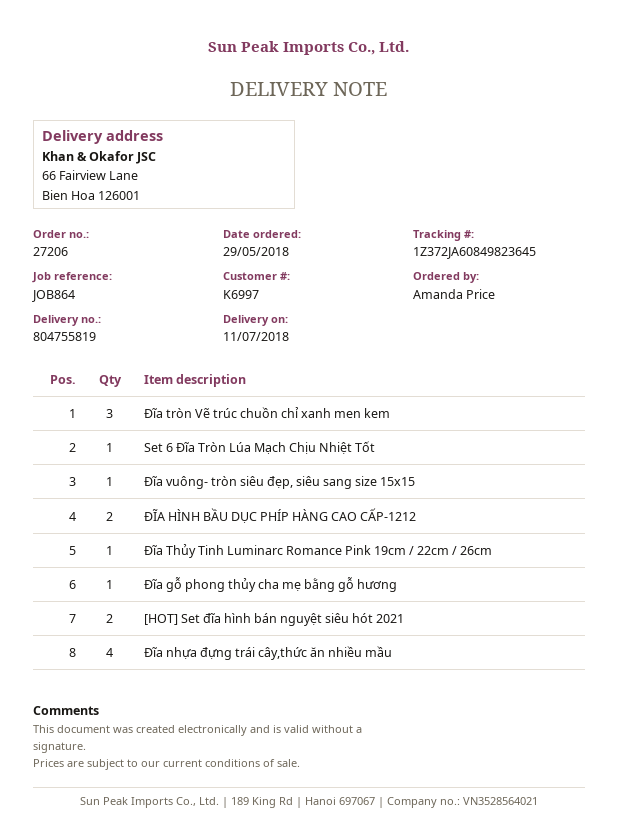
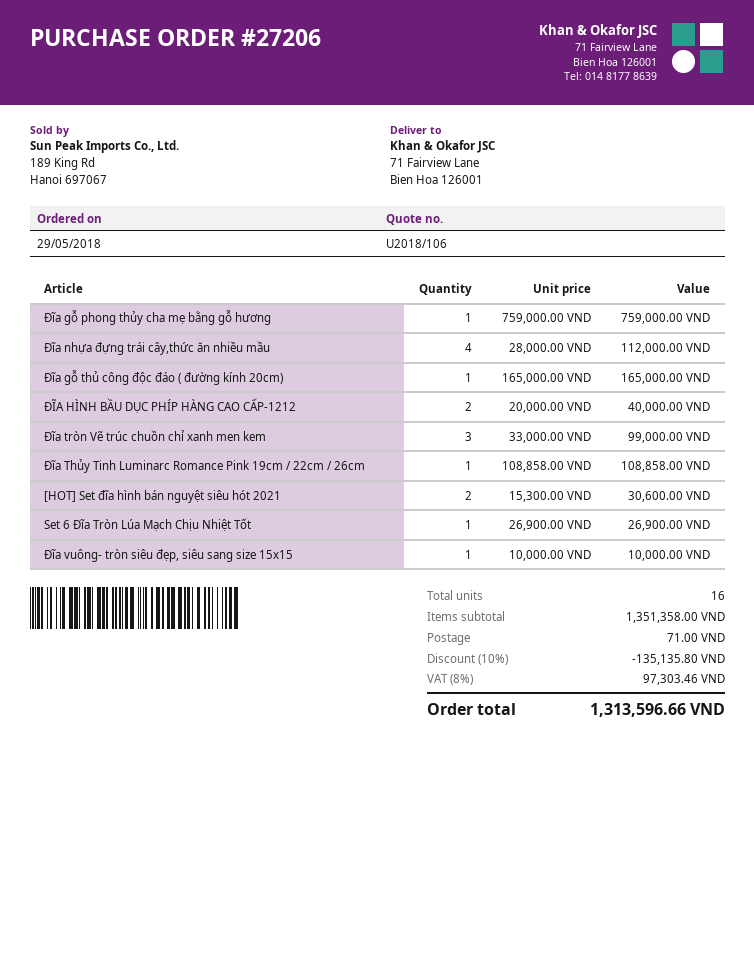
ship to: 66 Fairview Lane, Bien Hoa 126001 -> 71 Fairview Lane, Bien Hoa 126001
Đĩa gỗ thủ công độc đáo ( đường kính 20cm): none -> 1

